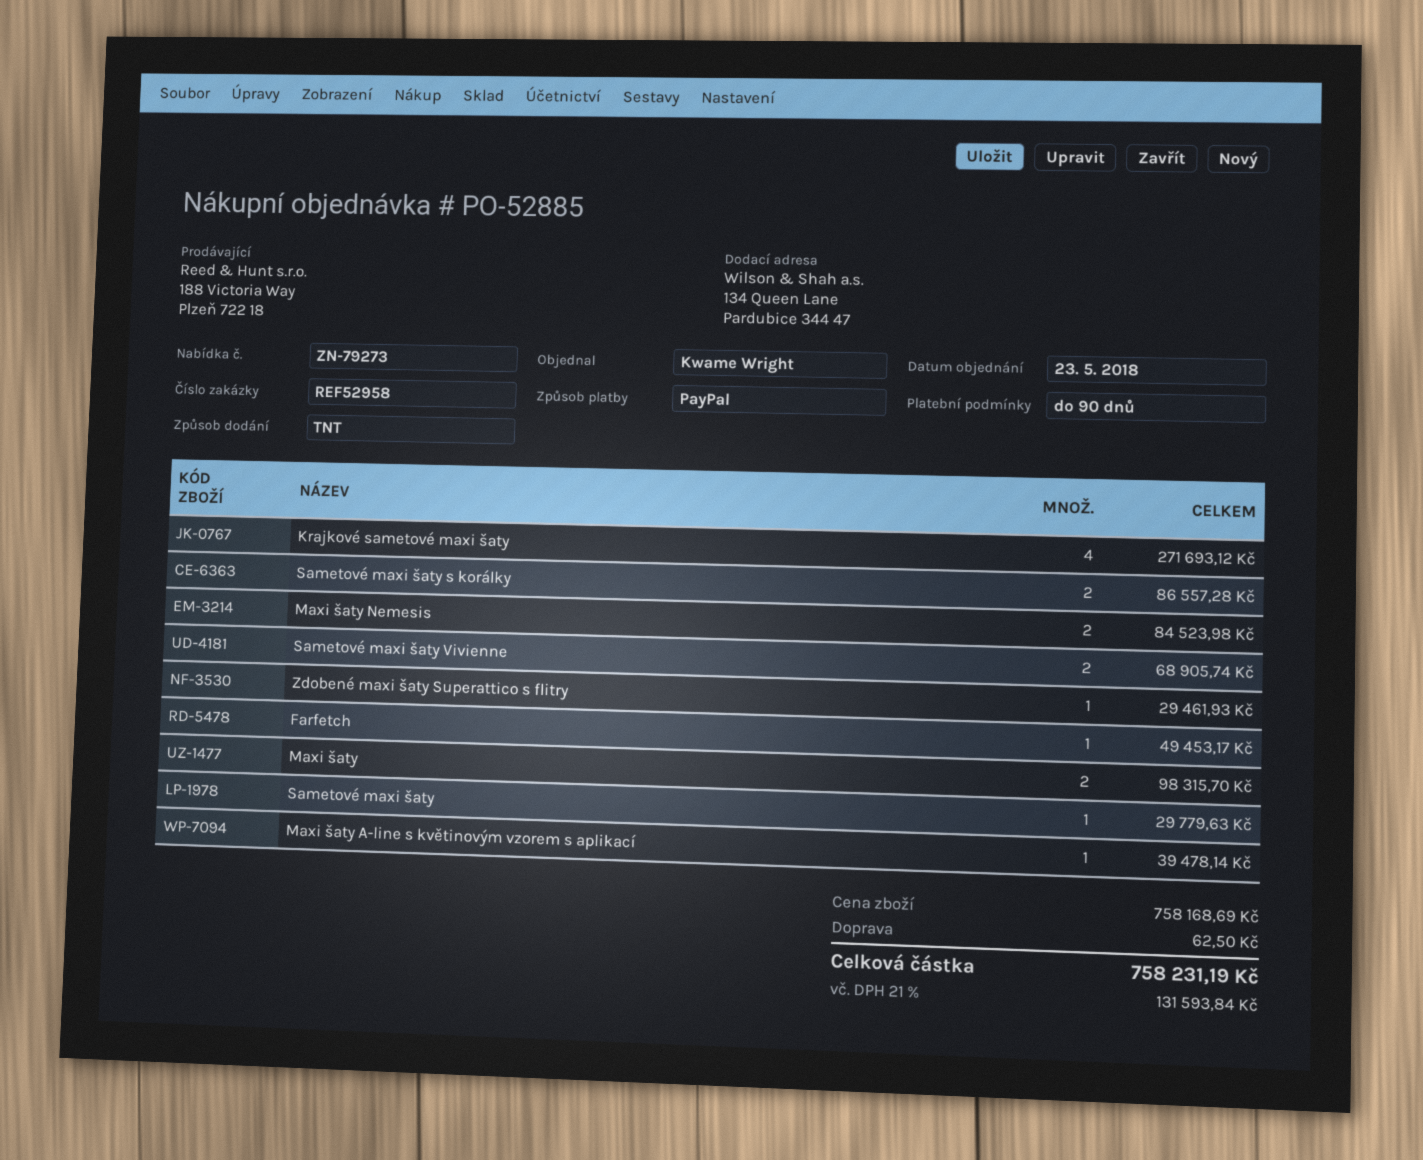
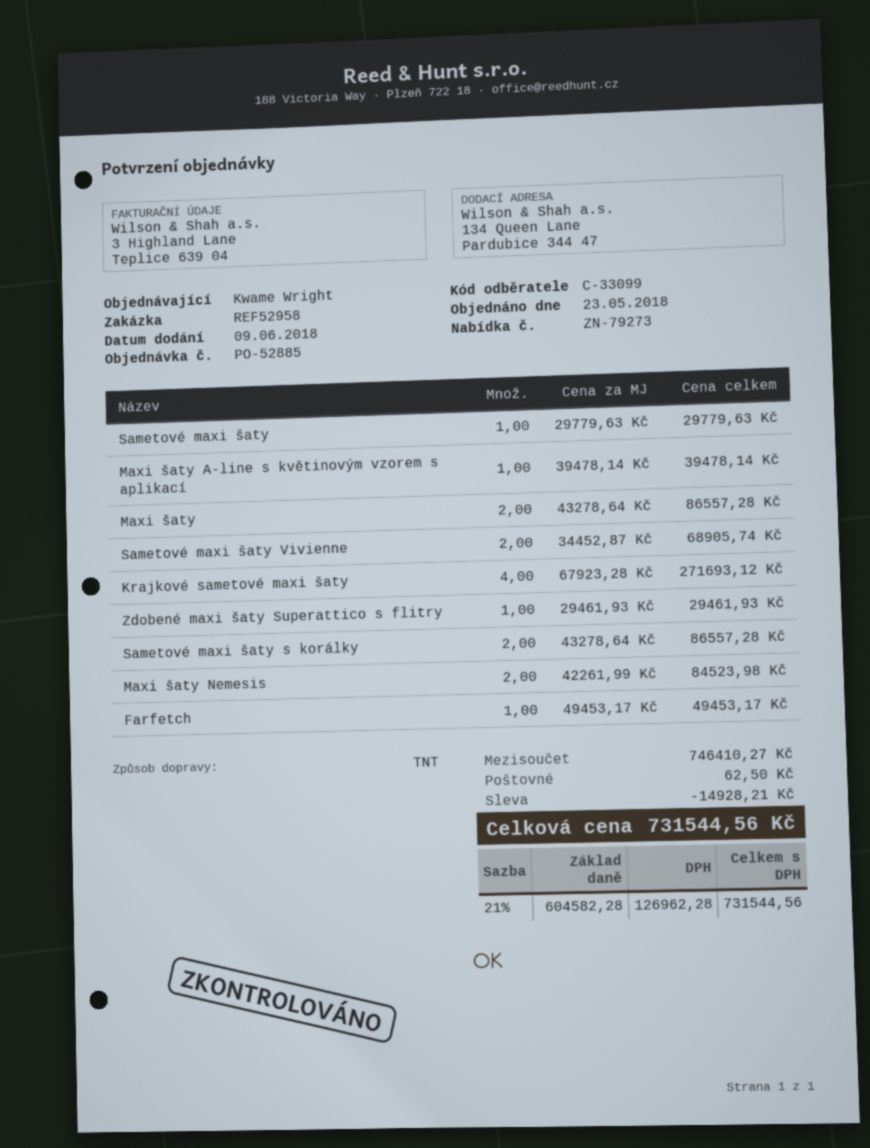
Maxi šaty: 2 for 98315.70 -> 2 for 86557.28
subtotal: 758168.69 -> 746410.27
discount: none -> 14928.21
tax: 21% = 131593.84 -> 21% = 126962.28
total: 758231.19 -> 731544.56

